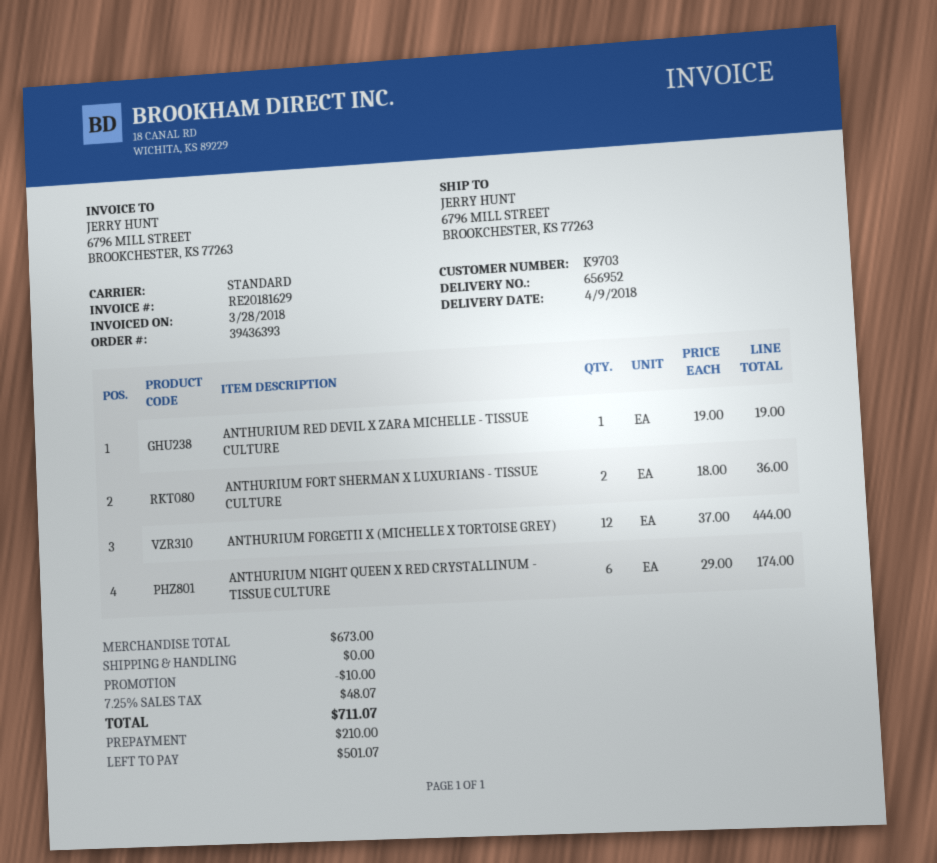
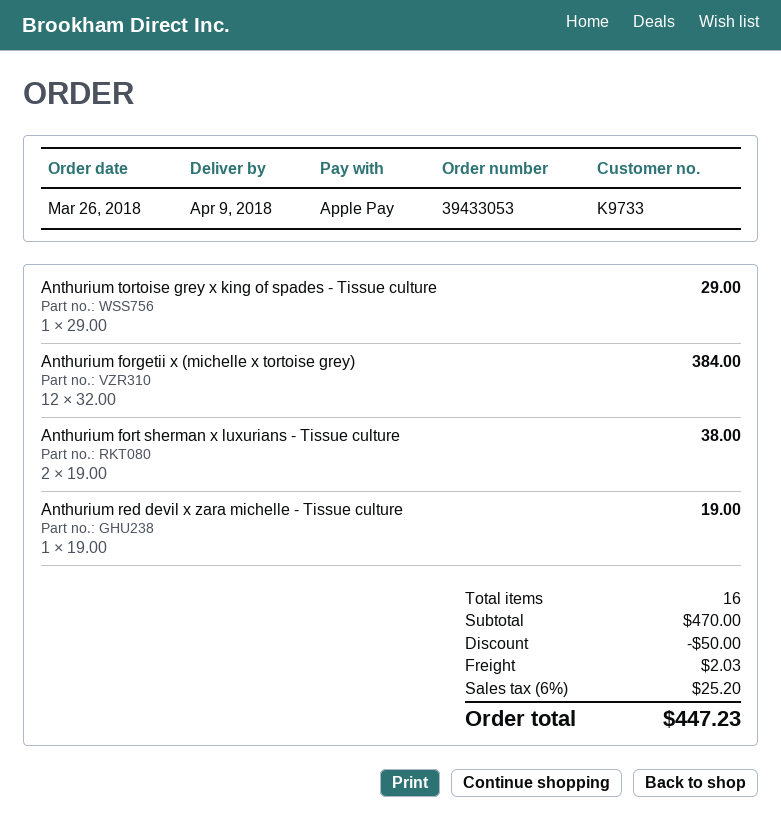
order number: 39436393 -> 39433053
customer number: K9703 -> K9733
ANTHURIUM FORT SHERMAN X LUXURIANS - TISSUE CULTURE: 2 x 18.00 = 36.00 -> 2 x 19.00 = 38.00
ANTHURIUM FORGETII X (MICHELLE X TORTOISE GREY): 12 x 37.00 = 444.00 -> 12 x 32.00 = 384.00
ANTHURIUM NIGHT QUEEN X RED CRYSTALLINUM - TISSUE CULTURE: 6 x 29.00 = 174.00 -> none
Anthurium tortoise grey x king of spades - Tissue culture: none -> 1 x 29.00 = 29.00
subtotal: 673.00 -> 470.00
discount: 10.00 -> 50.00
shipping: 0.00 -> 2.03
tax: 7.25% = 48.07 -> 6% = 25.20
total: 711.07 -> 447.23

